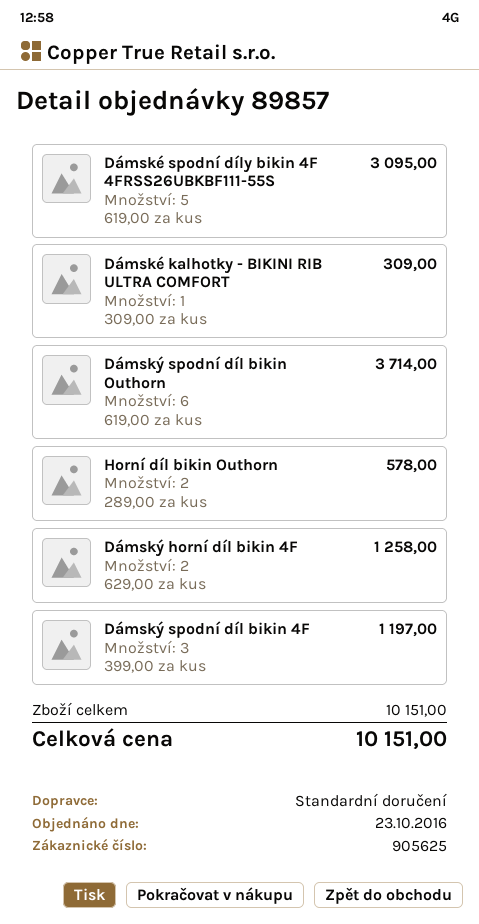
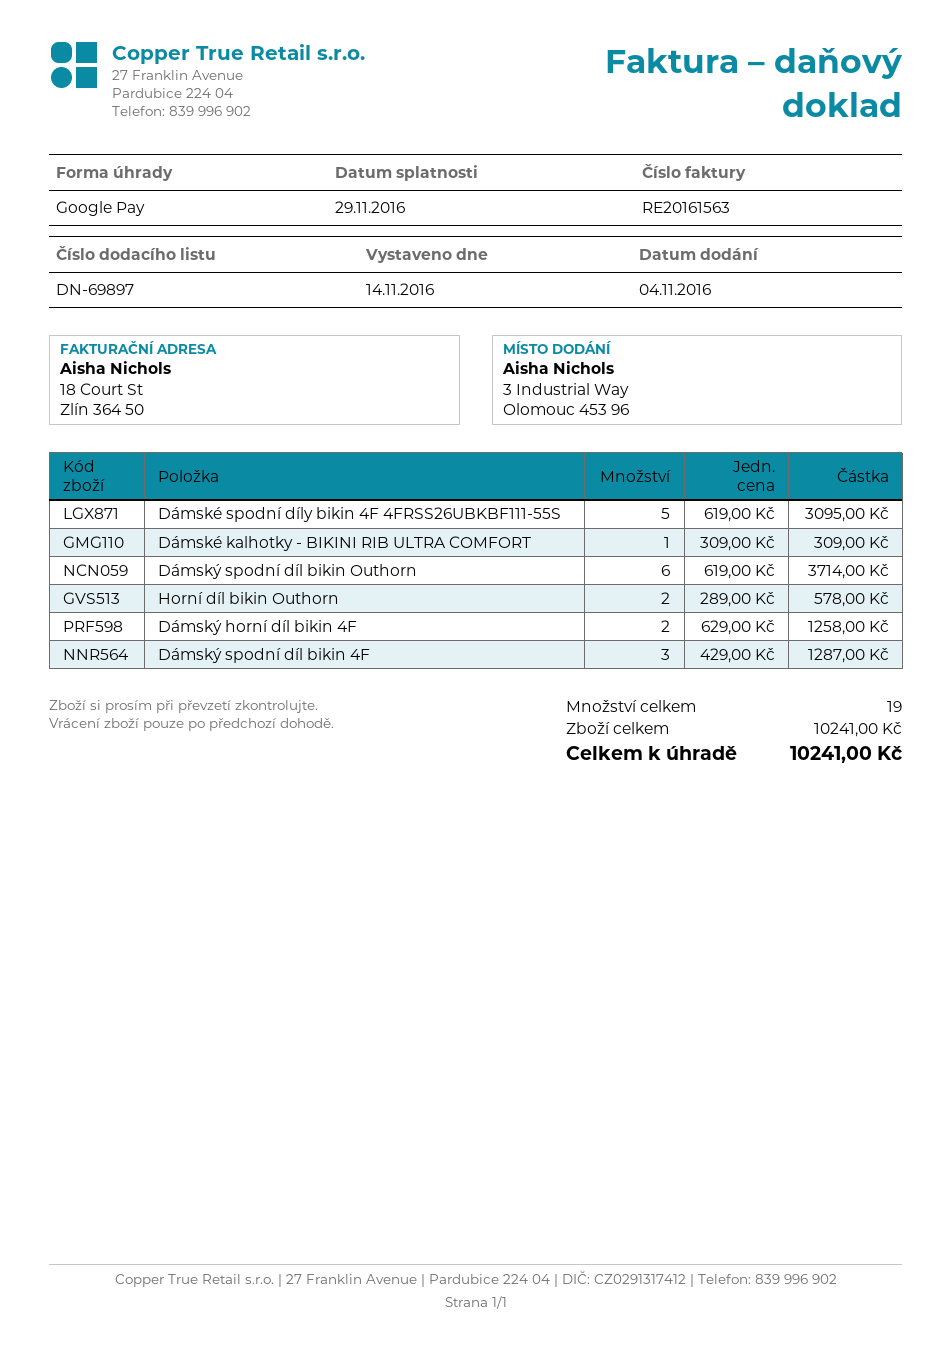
Dámský spodní díl bikin 4F: 3 x 399.00 = 1197.00 -> 3 x 429.00 = 1287.00
subtotal: 10151.00 -> 10241.00
total: 10151.00 -> 10241.00

